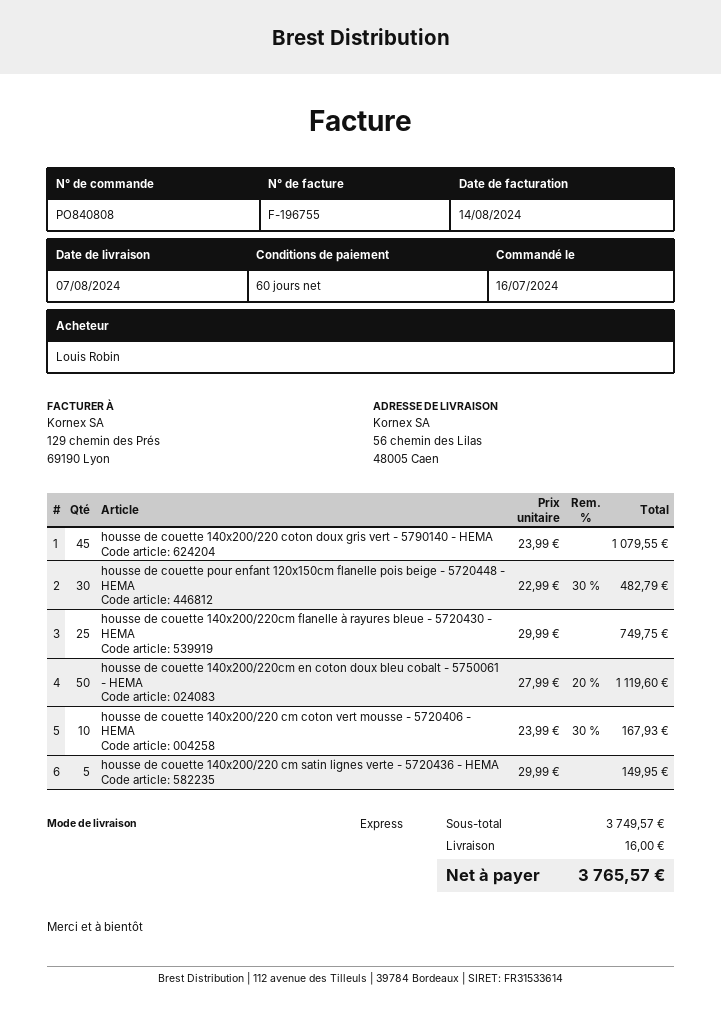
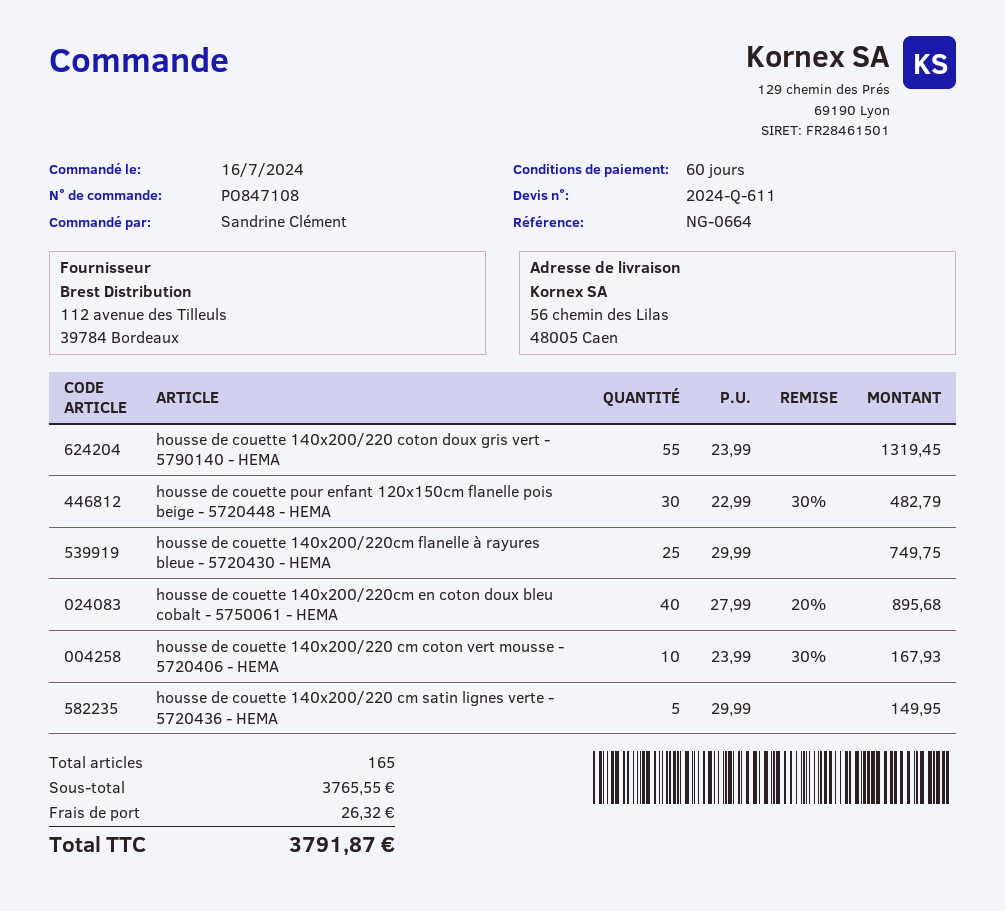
order number: PO840808 -> PO847108
ordered by: Louis Robin -> Sandrine Clément
housse de couette 140x200/220 coton doux gris vert - 5790140 - HEMA: 45 x 23.99 = 1079.55 -> 55 x 23.99 = 1319.45
housse de couette 140x200/220cm en coton doux bleu cobalt - 5750061 - HEMA: 50 x 27.99 - 20% = 1119.60 -> 40 x 27.99 - 20% = 895.68
subtotal: 3749.57 -> 3765.55
shipping: 16.00 -> 26.32
total: 3765.57 -> 3791.87

